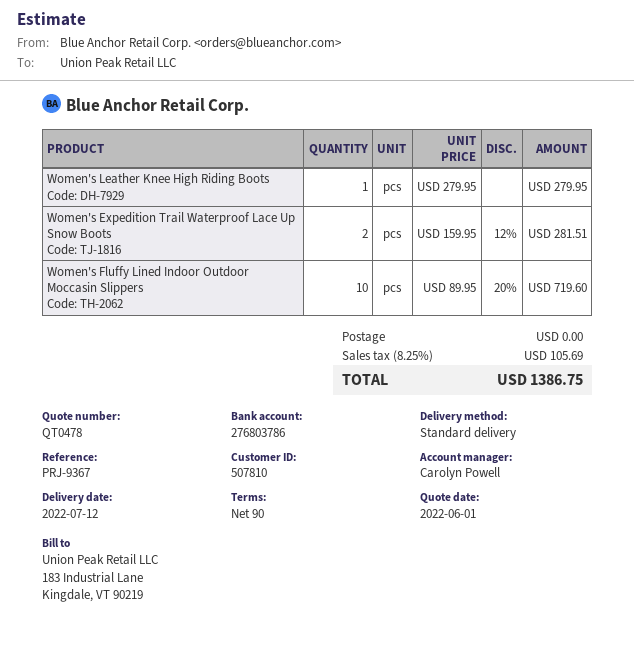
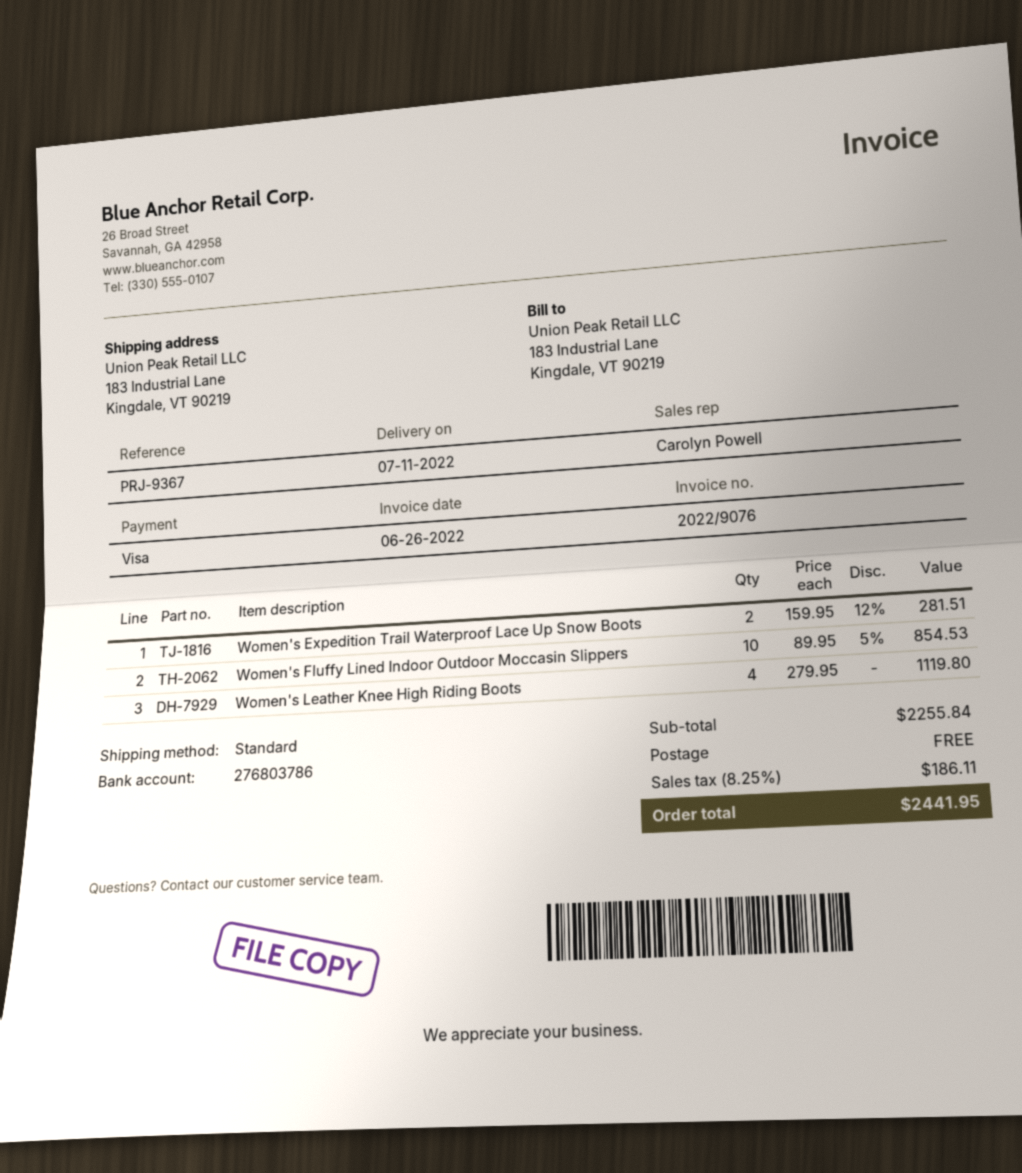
delivery date: 2022-07-12 -> 2022-07-11
Women's Leather Knee High Riding Boots: 1 x 279.95 = 279.95 -> 4 x 279.95 = 1119.80
Women's Fluffy Lined Indoor Outdoor Moccasin Slippers: 10 x 89.95 - 20% = 719.60 -> 10 x 89.95 - 5% = 854.53
tax: 8.25% = 105.69 -> 8.25% = 186.11
total: 1386.75 -> 2441.95

